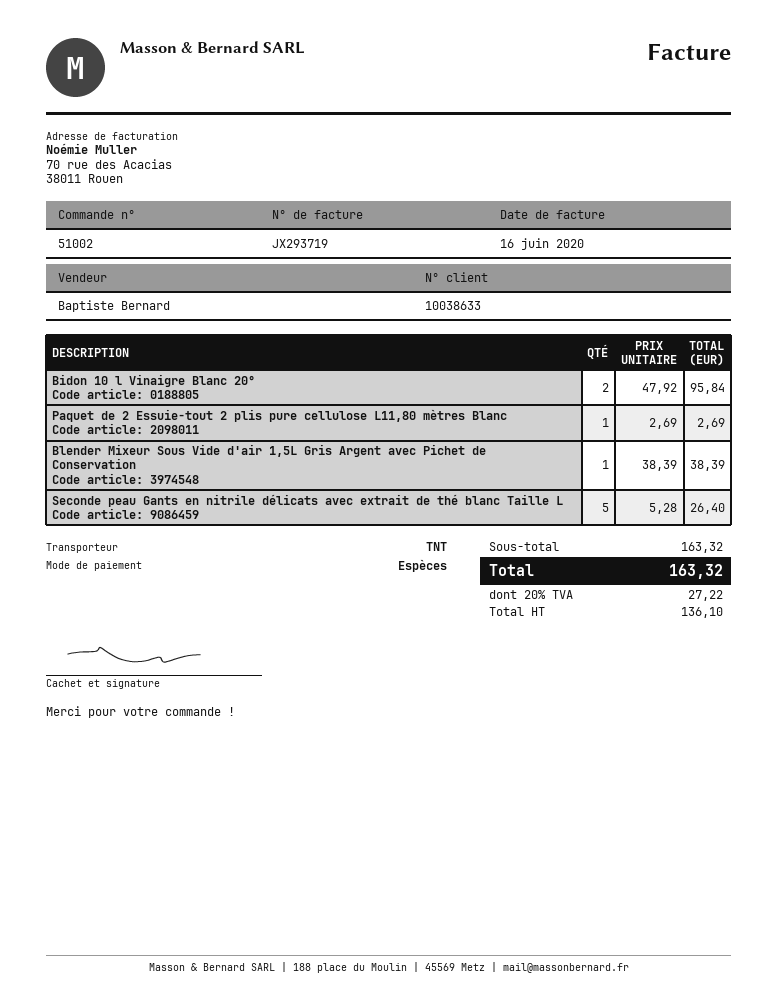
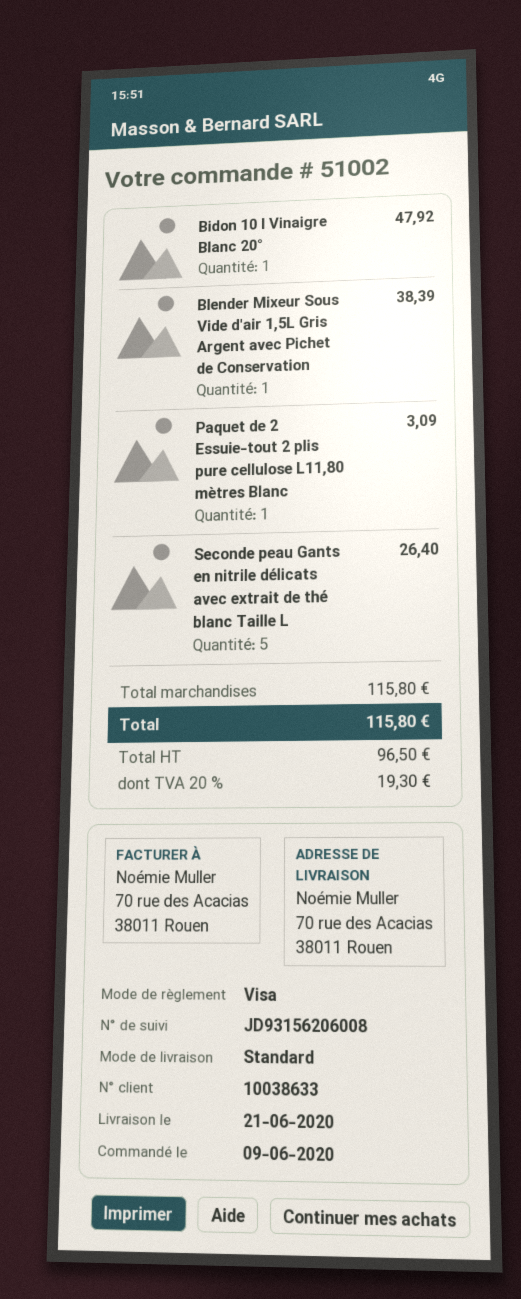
payment method: cash -> Visa
shipping method: TNT -> standard
Bidon 10 l Vinaigre Blanc 20°: 2 for 95.84 -> 1 for 47.92
Paquet de 2 Essuie-tout 2 plis pure cellulose L11,80 mètres Blanc: 1 for 2.69 -> 1 for 3.09
subtotal: 163.32 -> 115.80
net: 136.10 -> 96.50
tax: 20% = 27.22 -> 20% = 19.30
total: 163.32 -> 115.80

